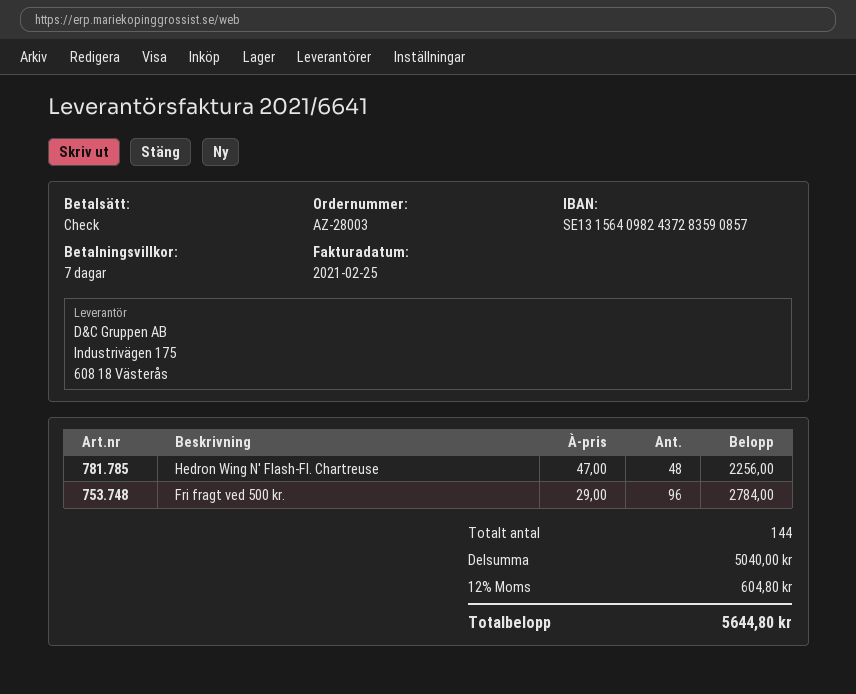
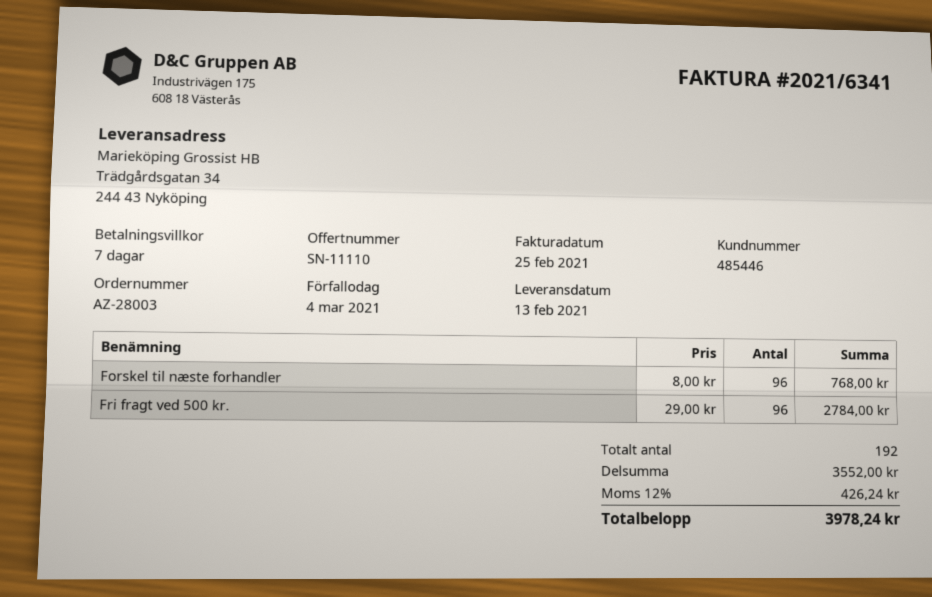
invoice number: 2021/6641 -> 2021/6341
Hedron Wing N' Flash-Fl. Chartreuse: 48 x 47.00 = 2256.00 -> none
Forskel til næste forhandler: none -> 96 x 8.00 = 768.00
total quantity: 144 -> 192
subtotal: 5040.00 -> 3552.00
tax: 12% = 604.80 -> 12% = 426.24
total: 5644.80 -> 3978.24

